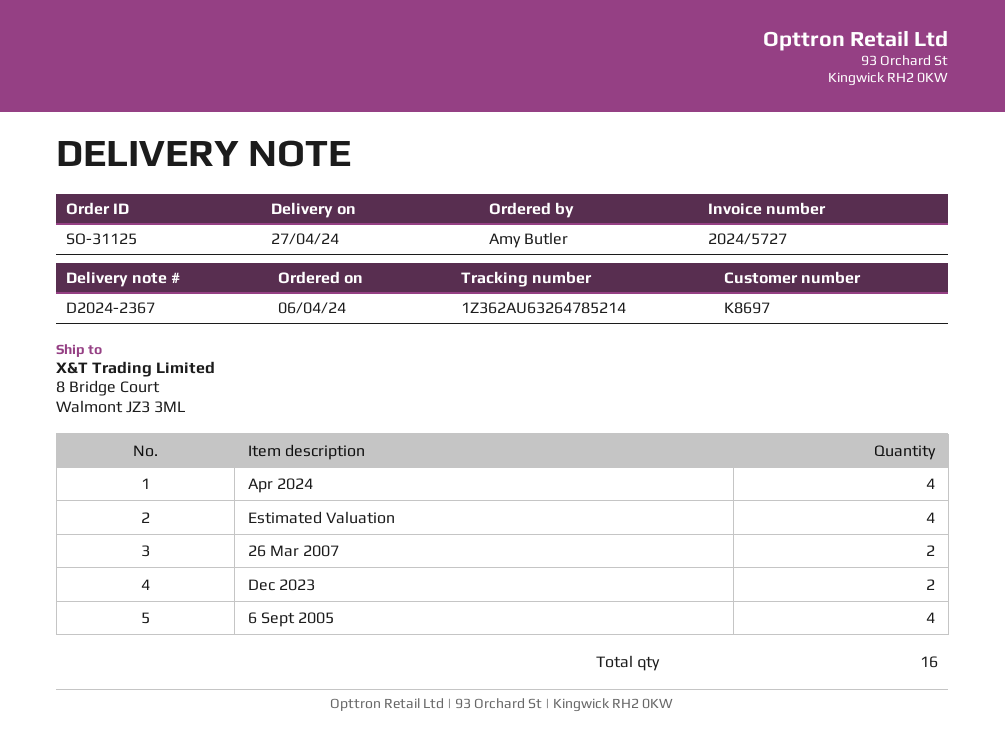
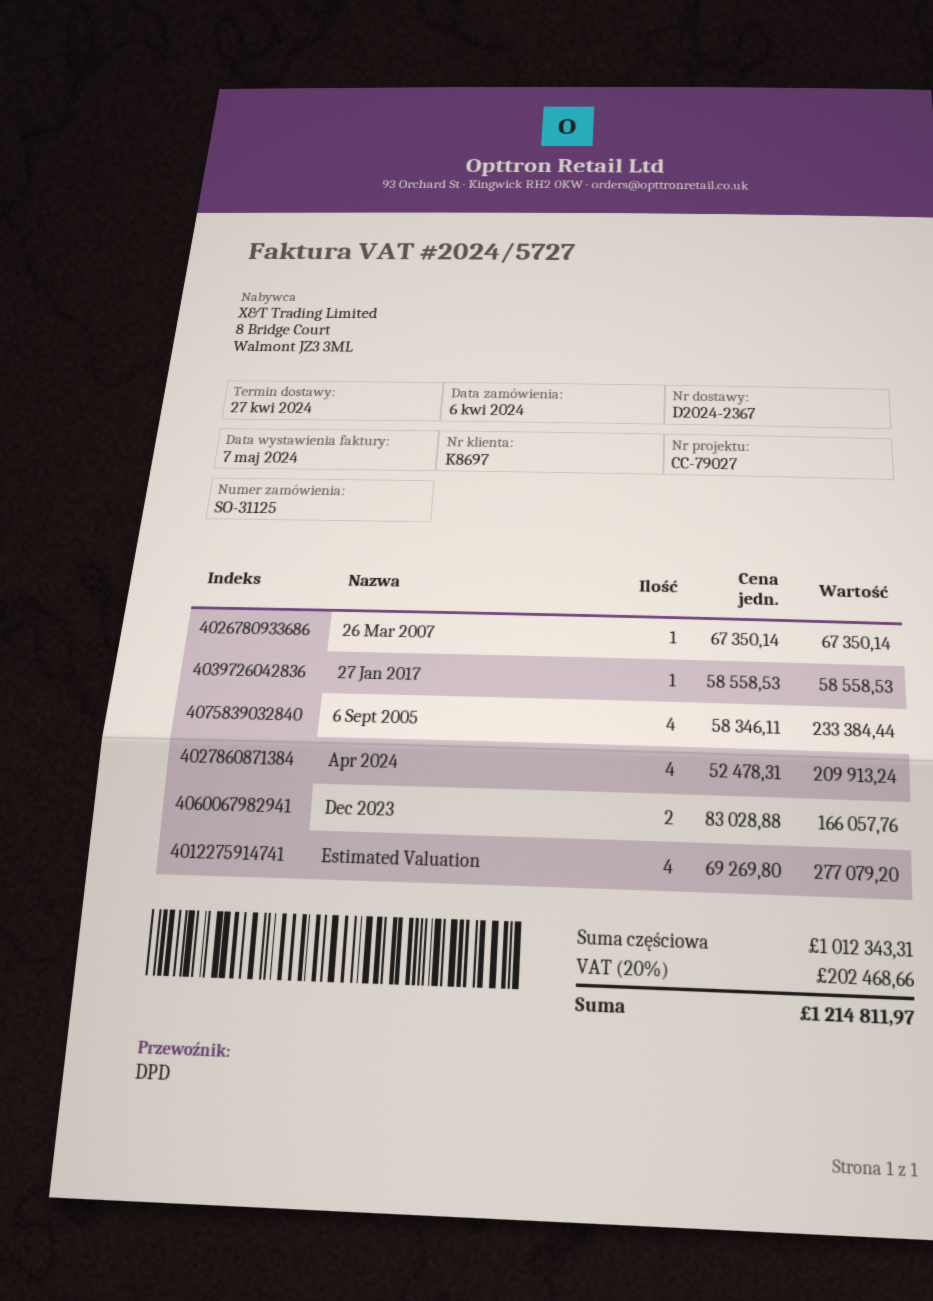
26 Mar 2007: 2 -> 1
27 Jan 2017: none -> 1

